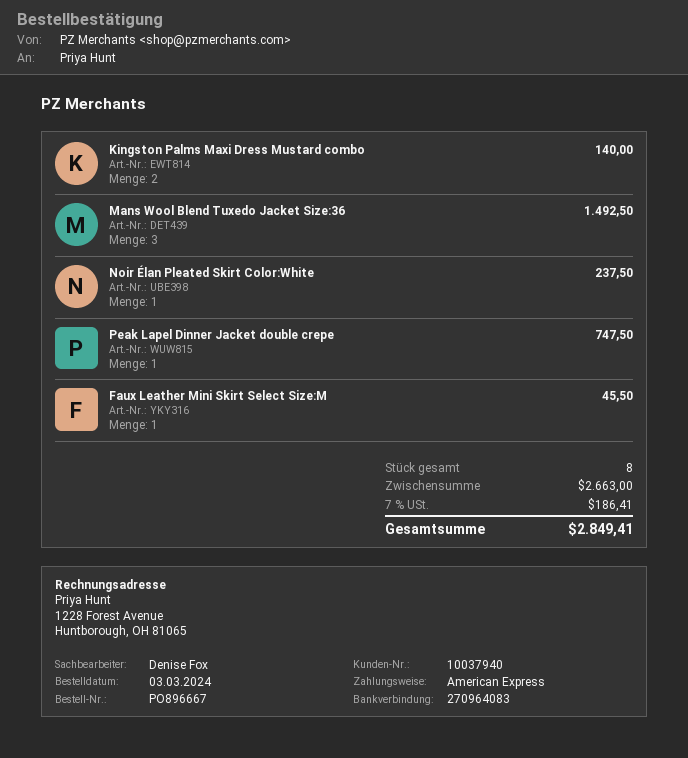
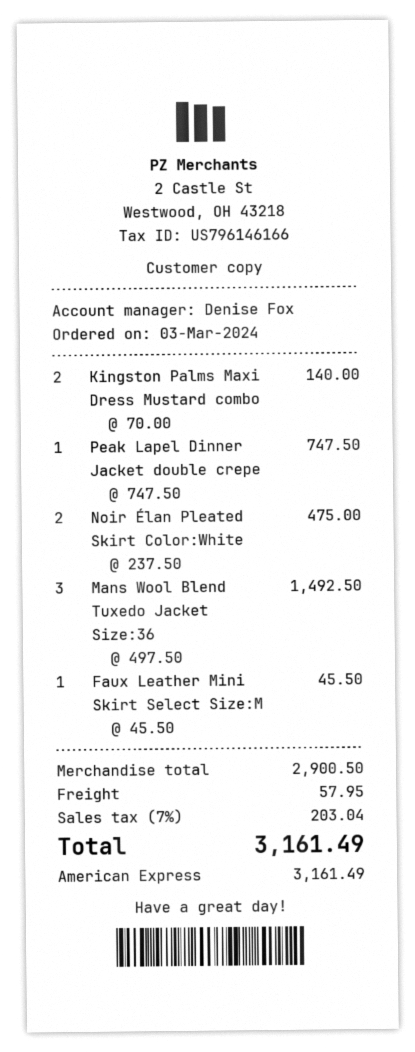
Noir Élan Pleated Skirt Color:White: 1 for 237.50 -> 2 for 475.00
subtotal: 2663.00 -> 2900.50
shipping: none -> 57.95
tax: 7% = 186.41 -> 7% = 203.04
total: 2849.41 -> 3161.49

